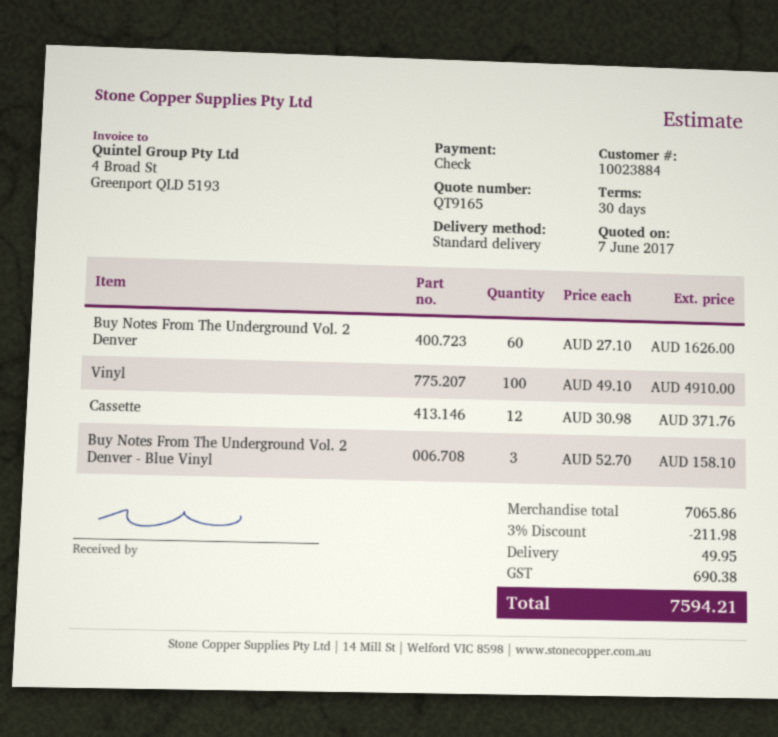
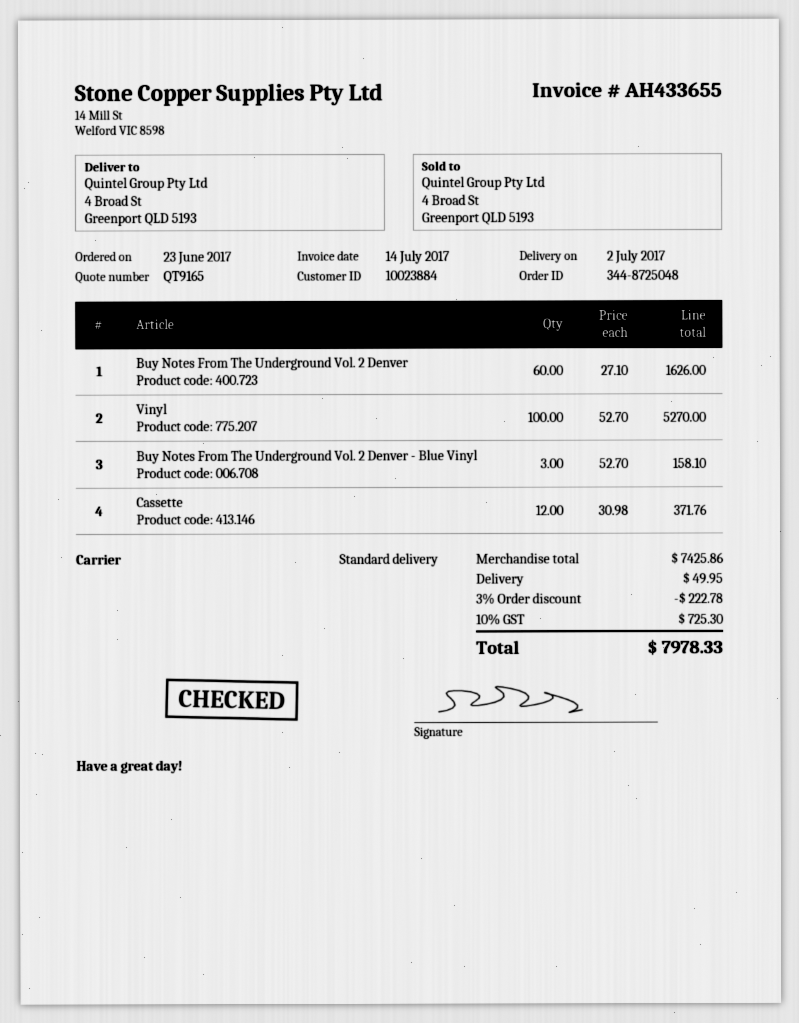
Vinyl: 100 x 49.10 = 4910.00 -> 100 x 52.70 = 5270.00
subtotal: 7065.86 -> 7425.86
discount: 3% = 211.98 -> 3% = 222.78
tax: 690.38 -> 725.30
total: 7594.21 -> 7978.33

